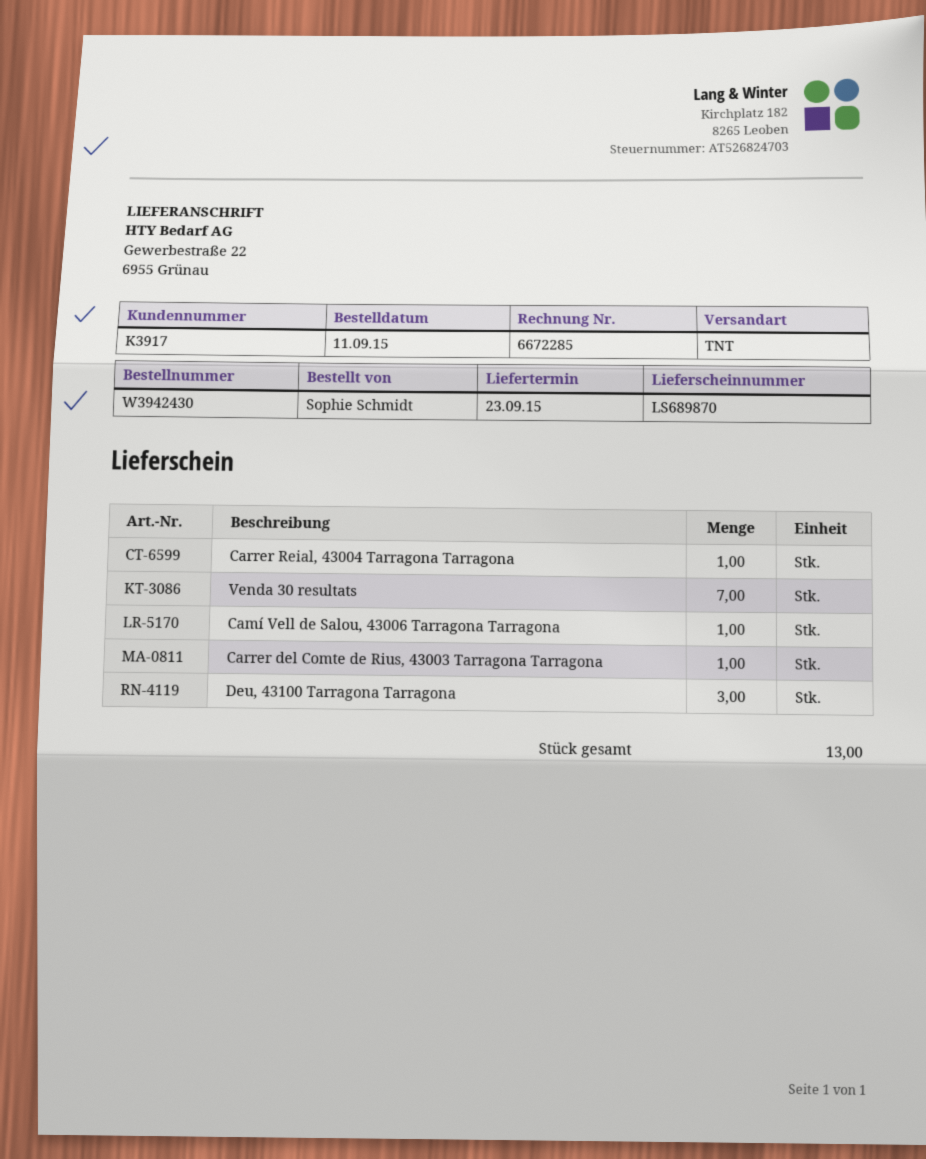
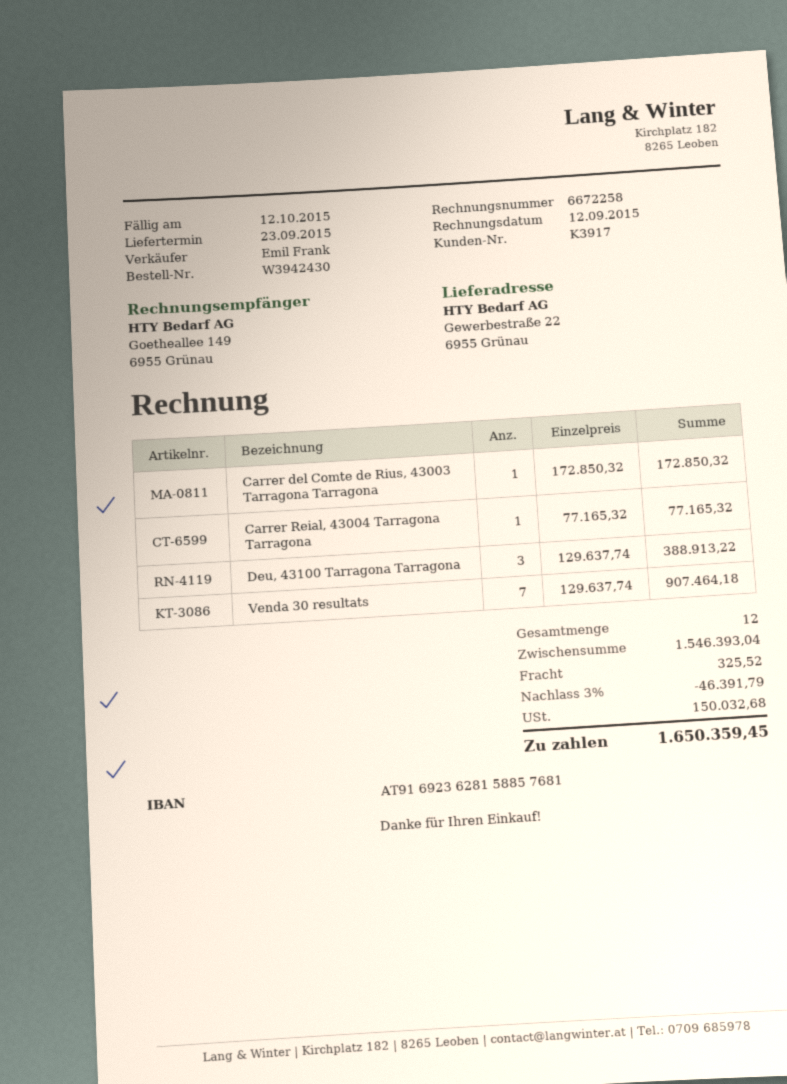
invoice number: 6672285 -> 6672258
Camí Vell de Salou, 43006 Tarragona Tarragona: 1 -> none
total quantity: 13 -> 12

